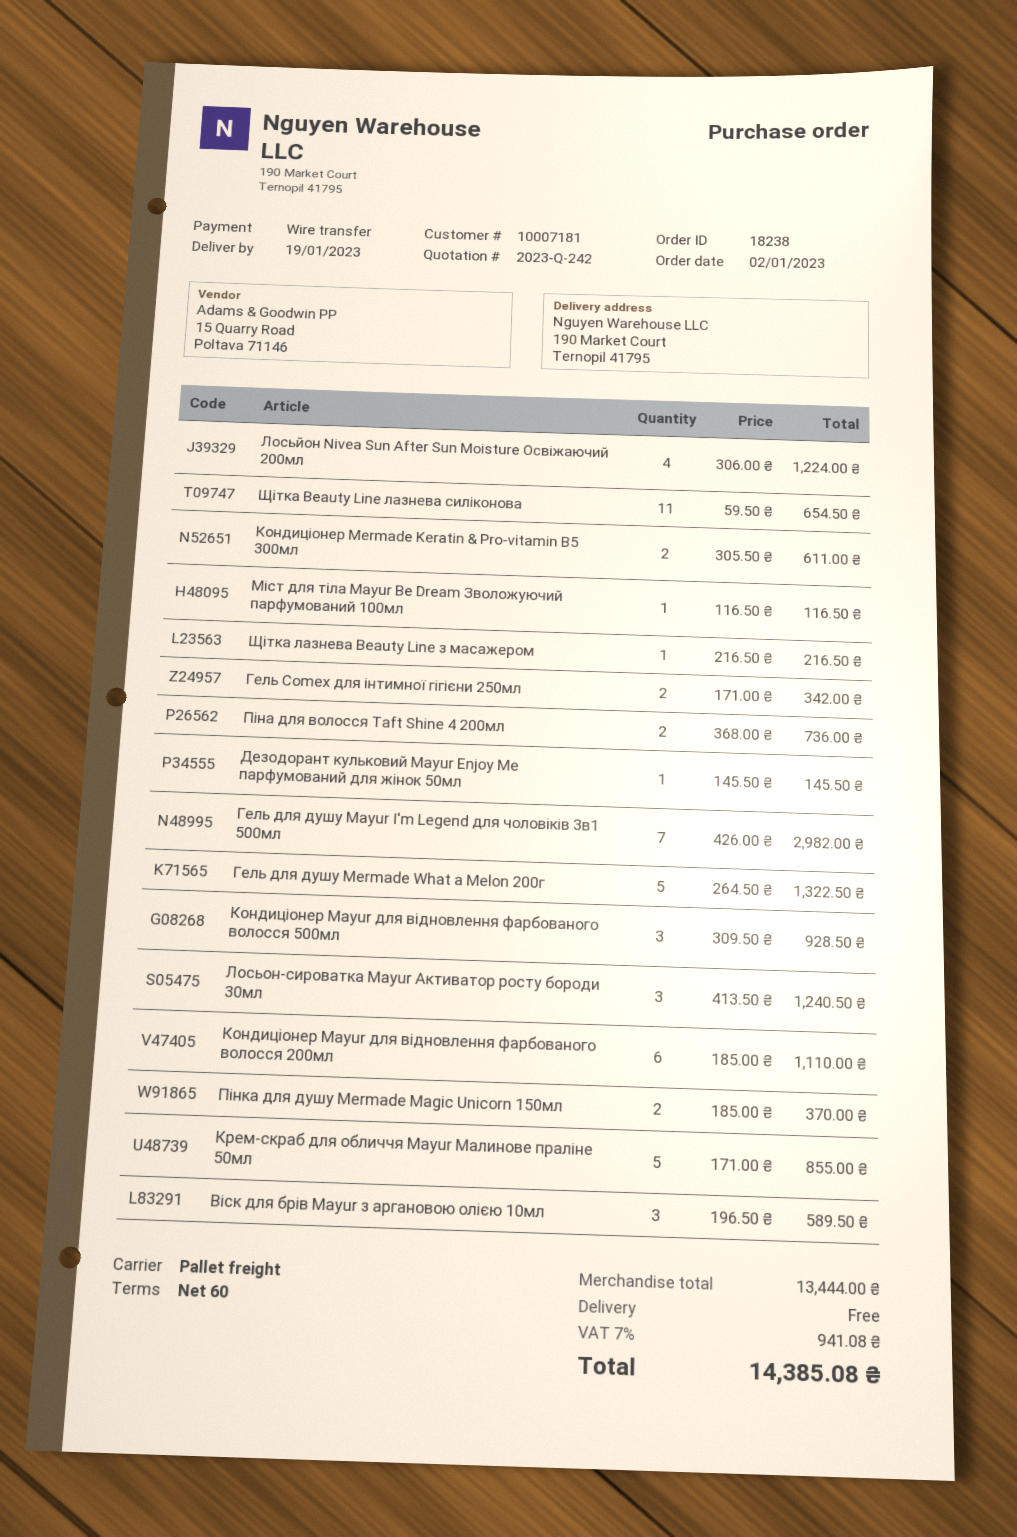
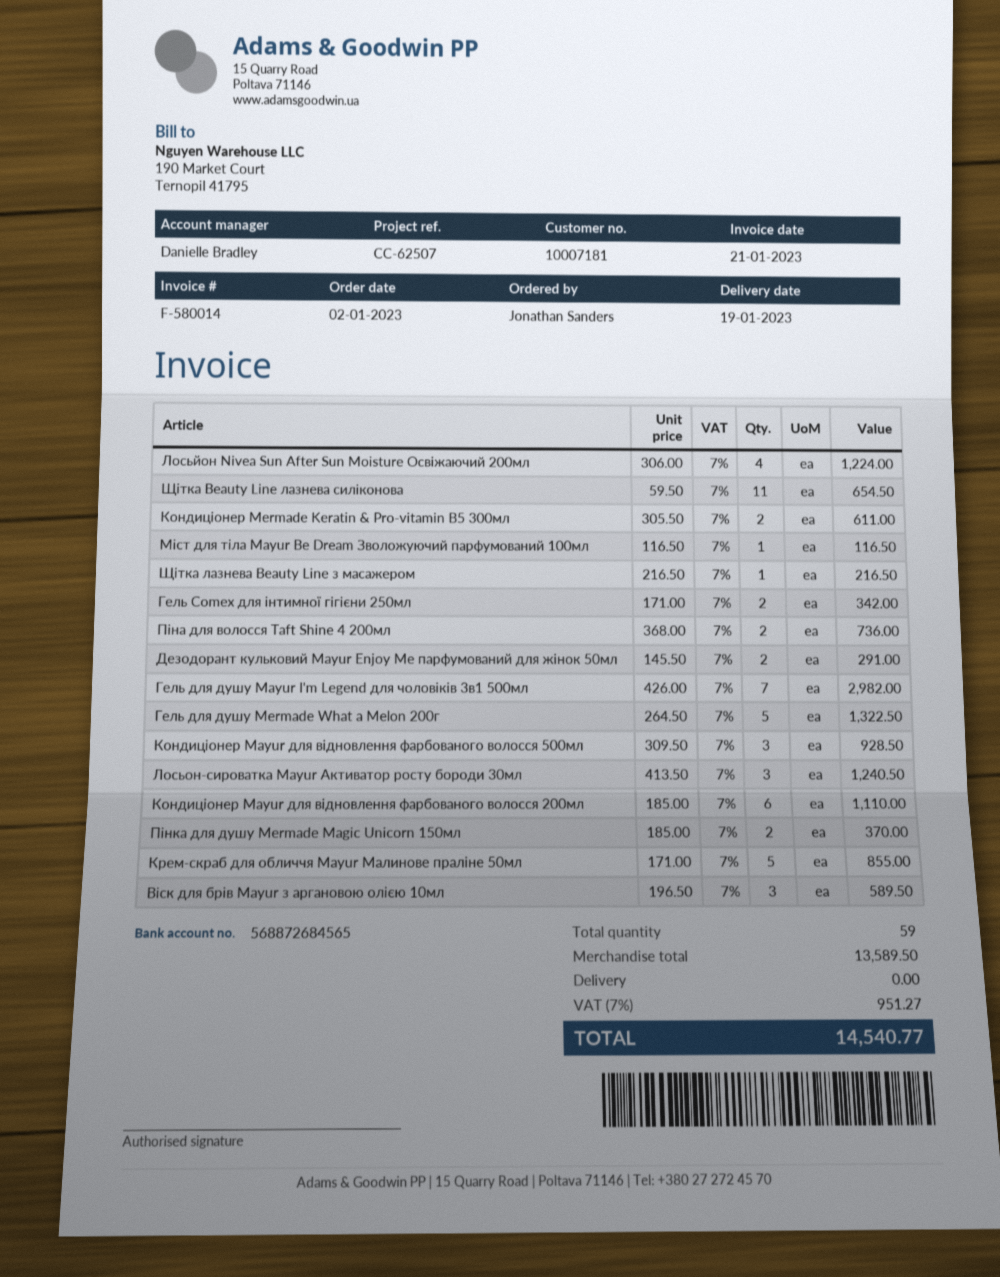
Дезодорант кульковий Mayur Enjoy Me парфумований для жінок 50мл: 1 x 145.50 = 145.50 -> 2 x 145.50 = 291.00
subtotal: 13444.00 -> 13589.50
tax: 7% = 941.08 -> 7% = 951.27
total: 14385.08 -> 14540.77

